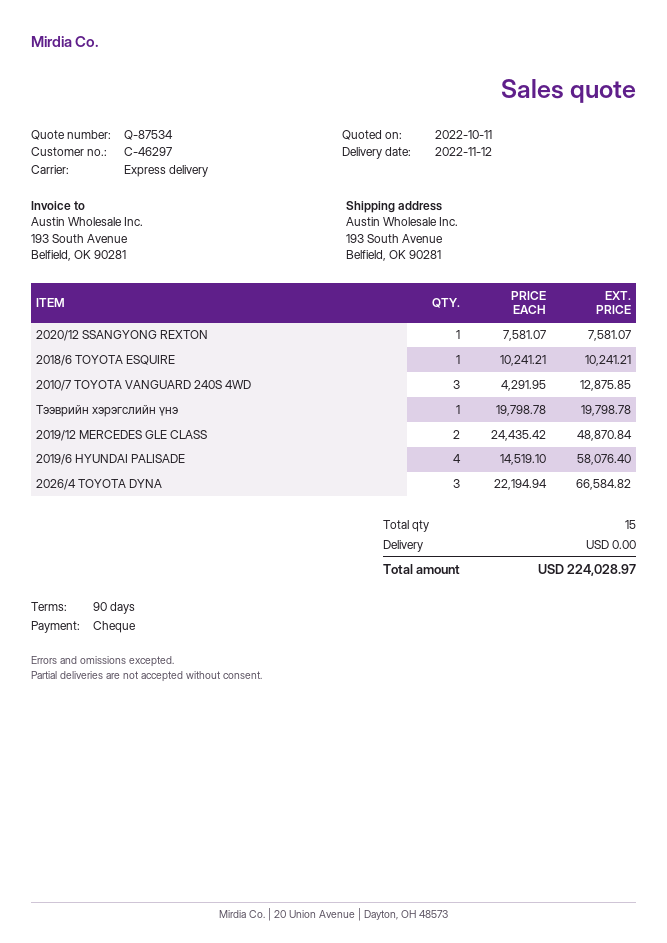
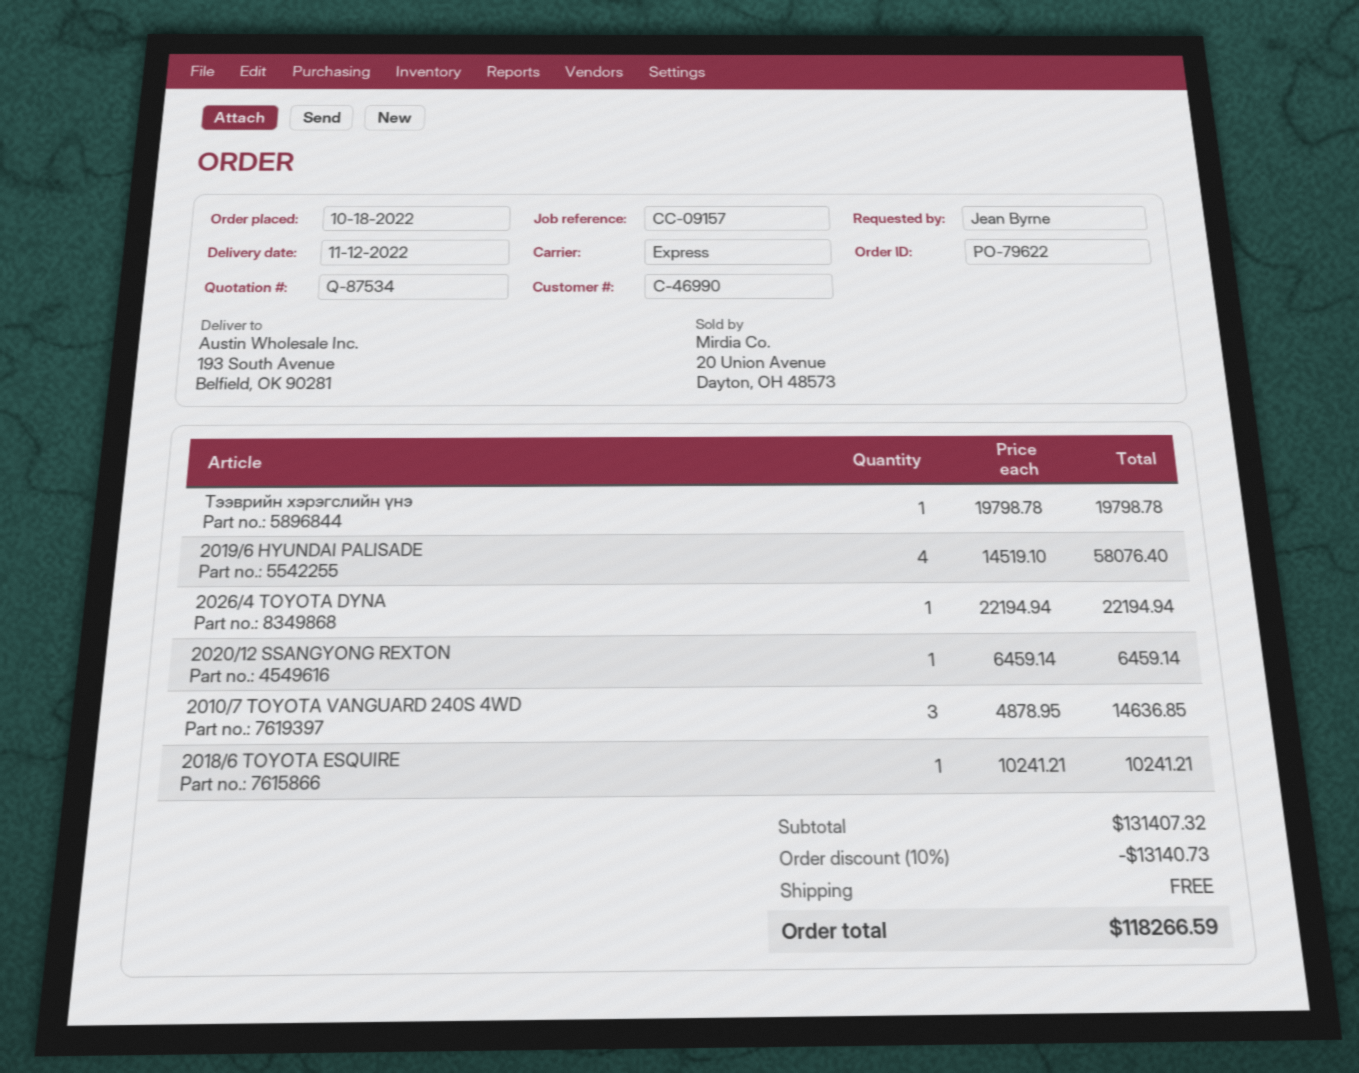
customer number: C-46297 -> C-46990
2020/12 SSANGYONG REXTON: 1 x 7581.07 = 7581.07 -> 1 x 6459.14 = 6459.14
2010/7 TOYOTA VANGUARD 240S 4WD: 3 x 4291.95 = 12875.85 -> 3 x 4878.95 = 14636.85
2019/12 MERCEDES GLE CLASS: 2 x 24435.42 = 48870.84 -> none
2026/4 TOYOTA DYNA: 3 x 22194.94 = 66584.82 -> 1 x 22194.94 = 22194.94
discount: none -> 10% = 13140.73
total: 224028.97 -> 118266.59

